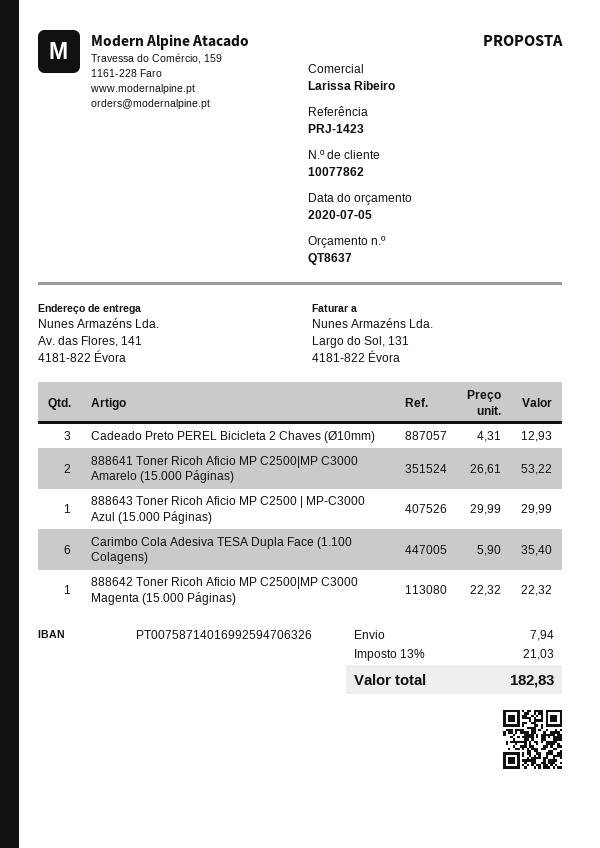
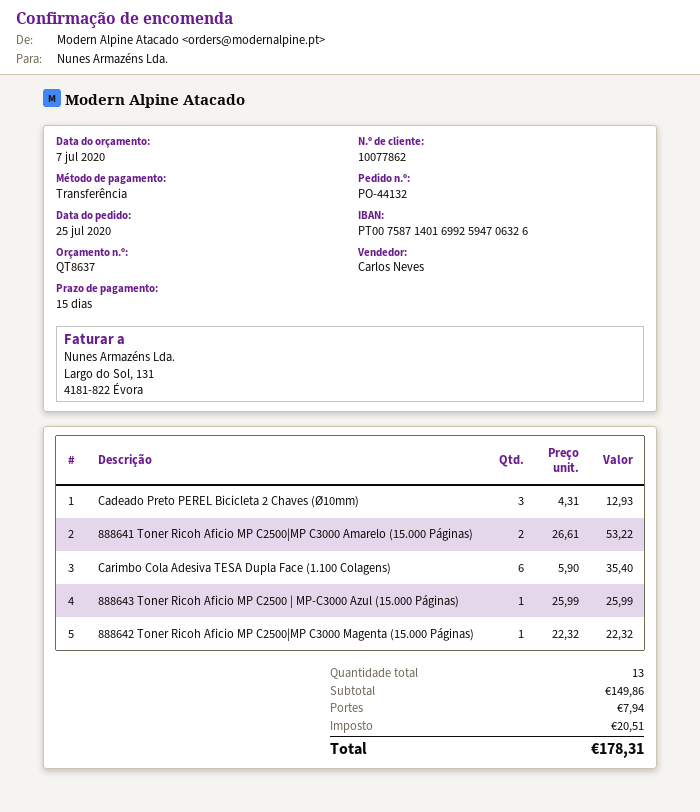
quote date: 2020-07-05 -> 2020-07-07
sales rep: Larissa Ribeiro -> Carlos Neves
888643 Toner Ricoh Aficio MP C2500 | MP-C3000 Azul (15.000 Páginas): 1 x 29.99 = 29.99 -> 1 x 25.99 = 25.99
tax: 21.03 -> 20.51
total: 182.83 -> 178.31

